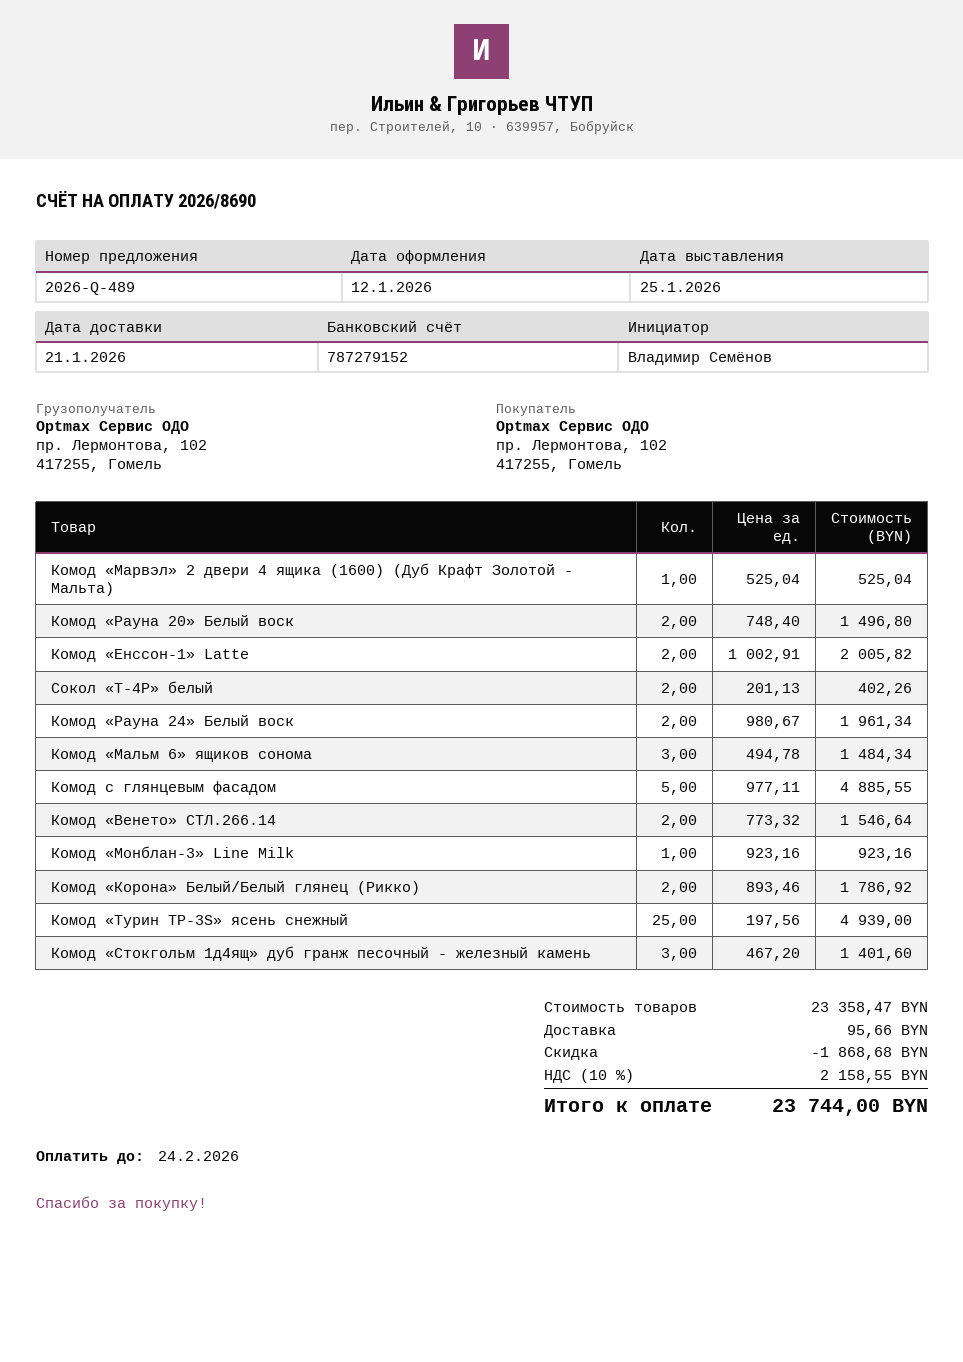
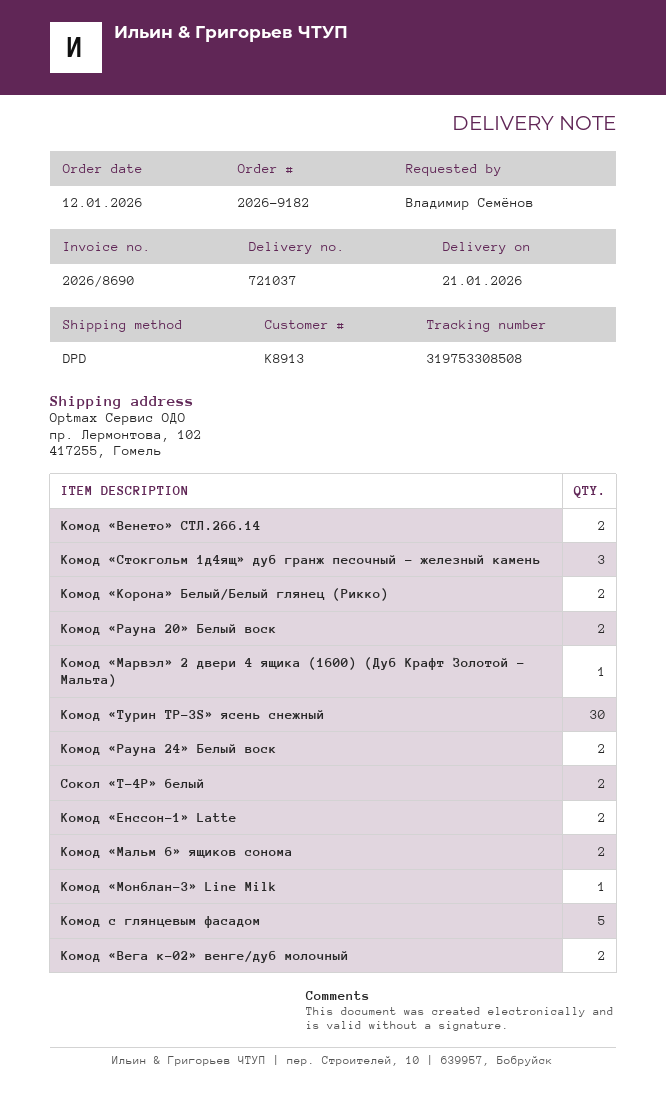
Комод «Мальм 6» ящиков сонома: 3 -> 2
Комод «Турин ТР-3S» ясень снежный: 25 -> 30
Комод «Вега к-02» венге/дуб молочный: none -> 2

